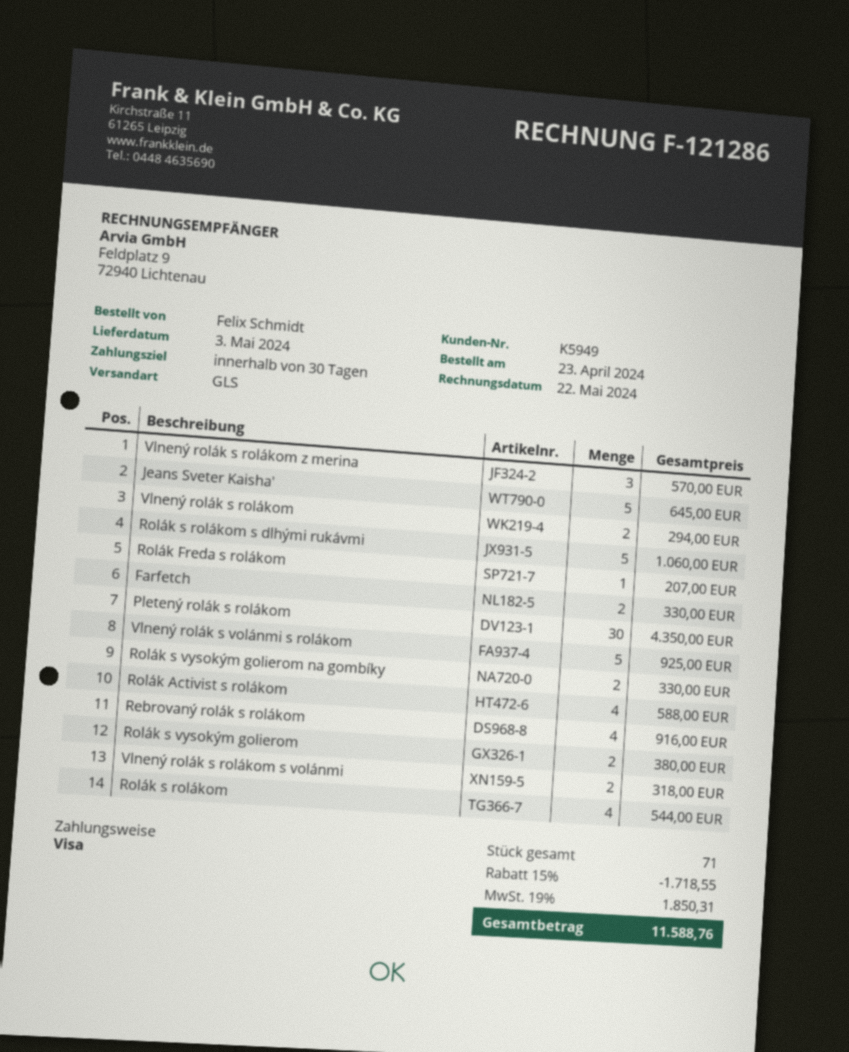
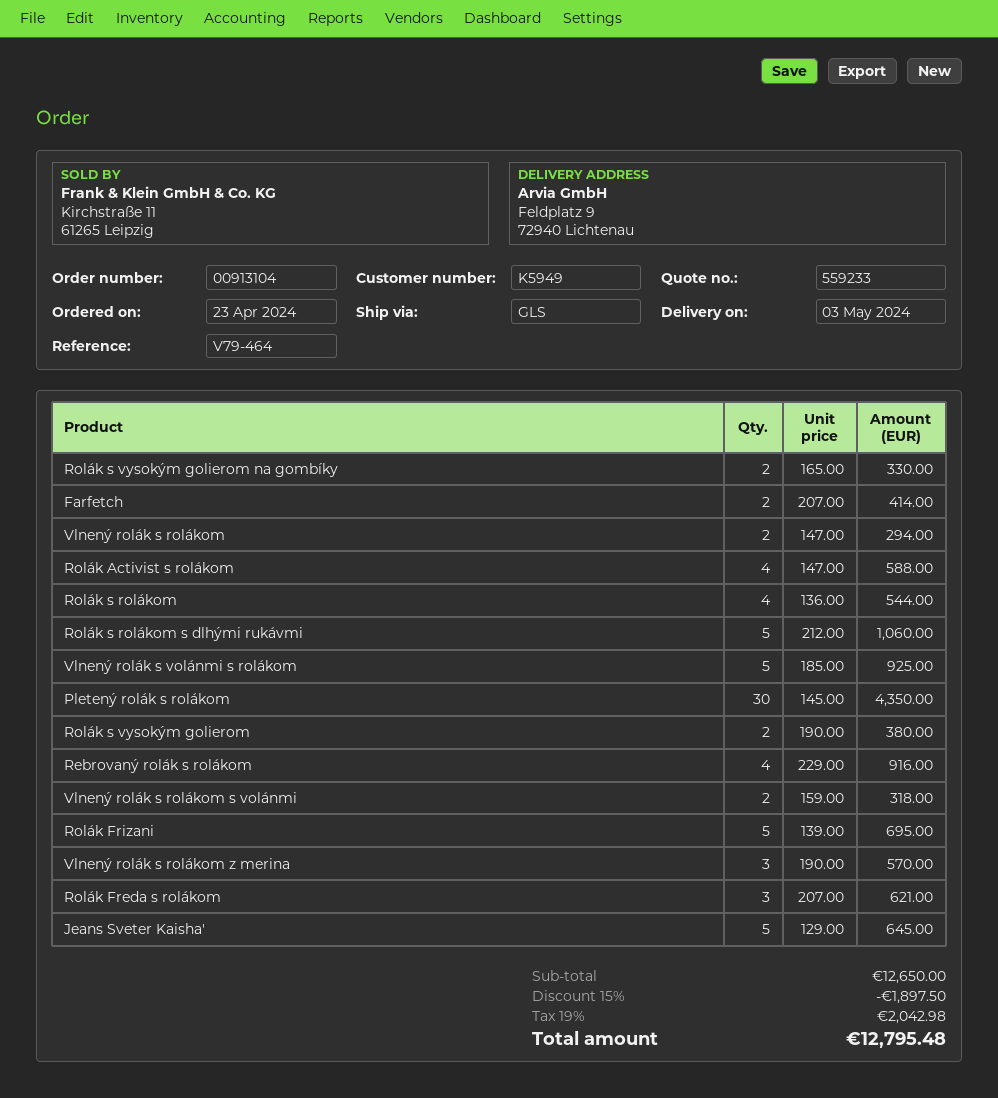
Rolák Freda s rolákom: 1 for 207.00 -> 3 for 621.00
Farfetch: 2 for 330.00 -> 2 for 414.00
Rolák Frizani: none -> 5 for 695.00
discount: 15% = 1718.55 -> 15% = 1897.50
tax: 19% = 1850.31 -> 19% = 2042.98
total: 11588.76 -> 12795.48

